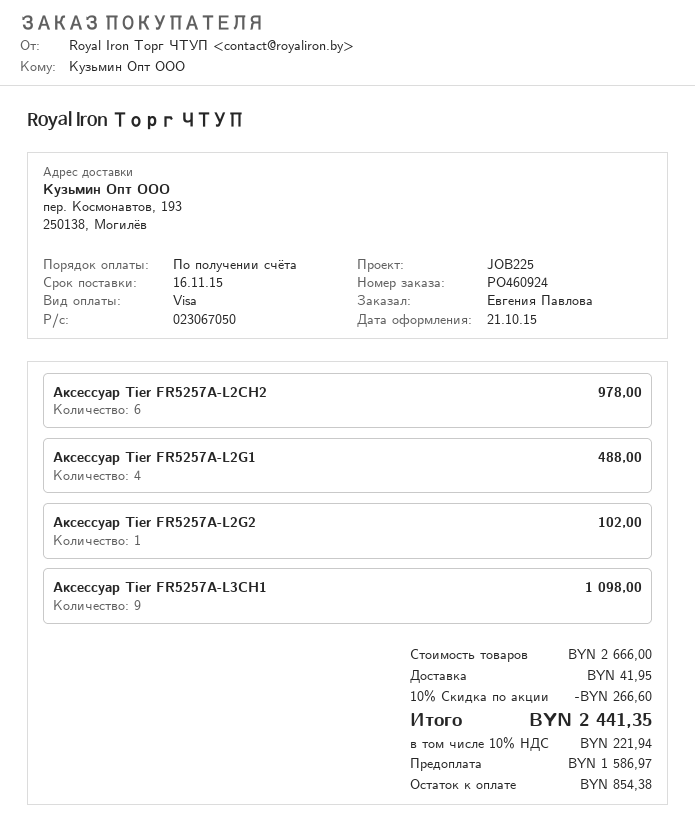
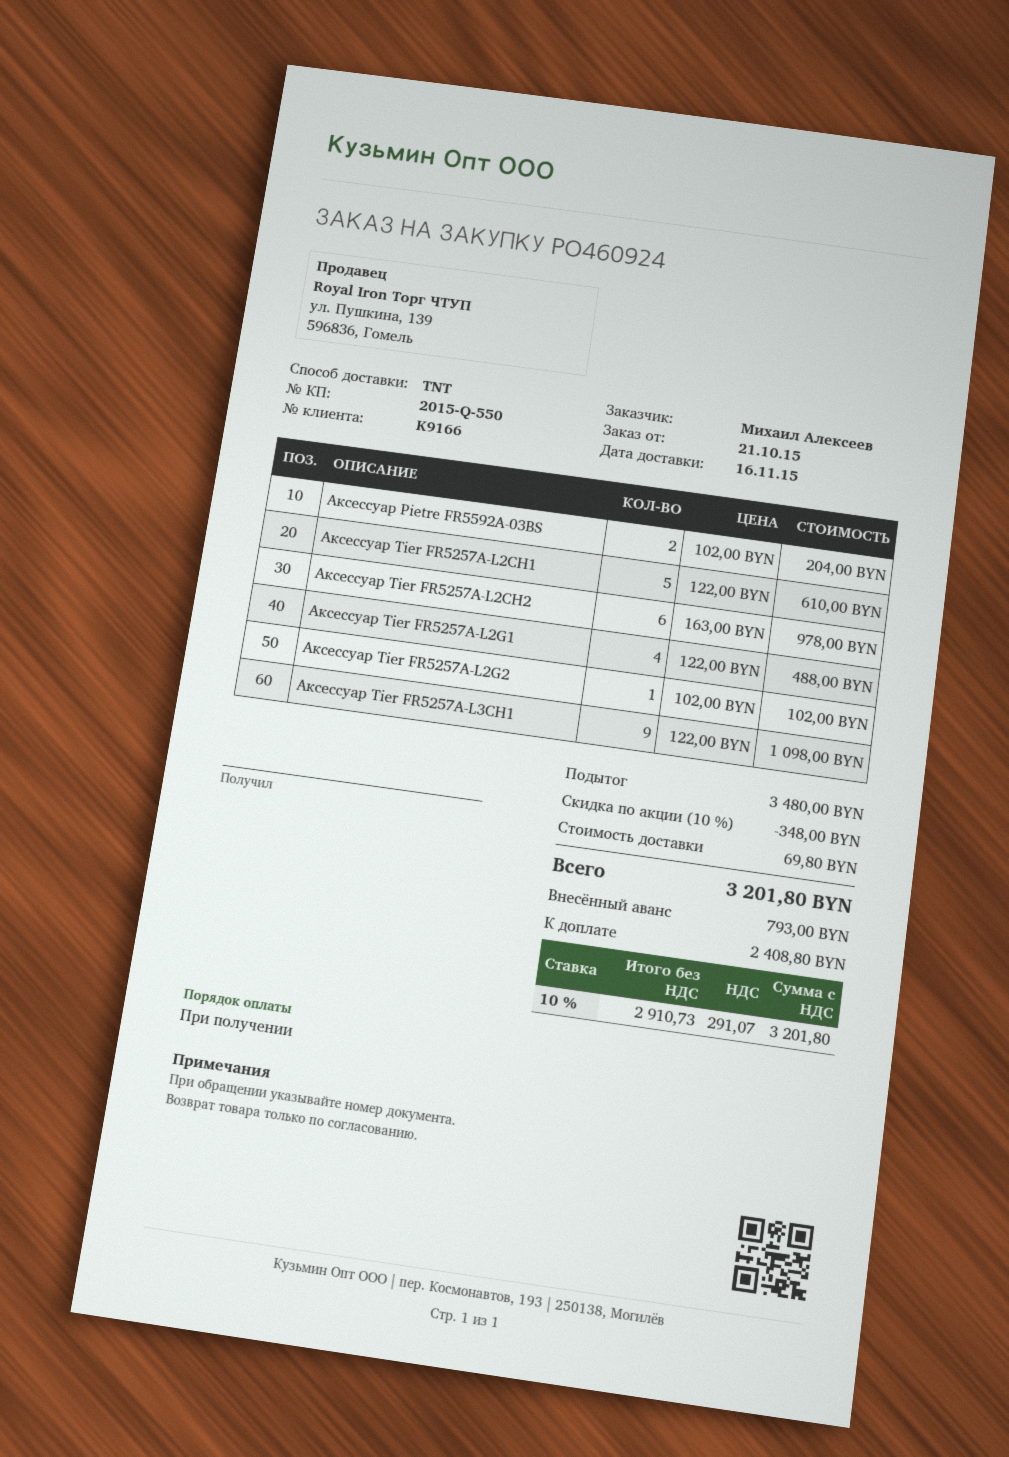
ordered by: Евгения Павлова -> Михаил Алексеев
Аксессуар Pietre FR5592A-03BS: none -> 2 for 204.00
Аксессуар Tier FR5257A-L2CH1: none -> 5 for 610.00
subtotal: 2666.00 -> 3480.00
discount: 10% = 266.60 -> 10% = 348.00
shipping: 41.95 -> 69.80
tax: 10% = 221.94 -> 10% = 291.07
total: 2441.35 -> 3201.80
deposit: 1586.97 -> 793.00
balance: 854.38 -> 2408.80

